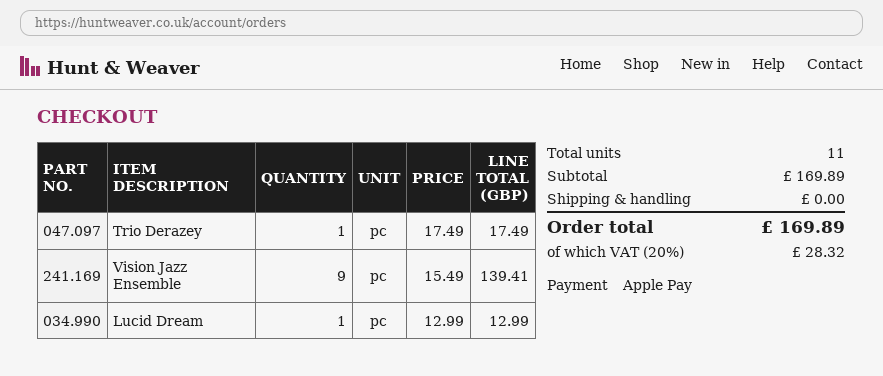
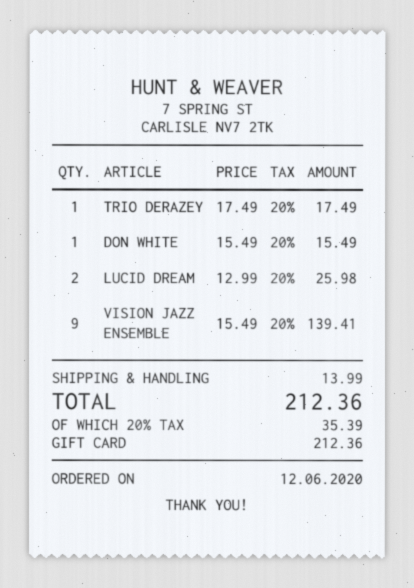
payment method: Apple Pay -> gift card
Lucid Dream: 1 x 12.99 = 12.99 -> 2 x 12.99 = 25.98
DON WHITE: none -> 1 x 15.49 = 15.49
shipping: 0.00 -> 13.99
tax: 20% = 28.32 -> 20% = 35.39
total: 169.89 -> 212.36

